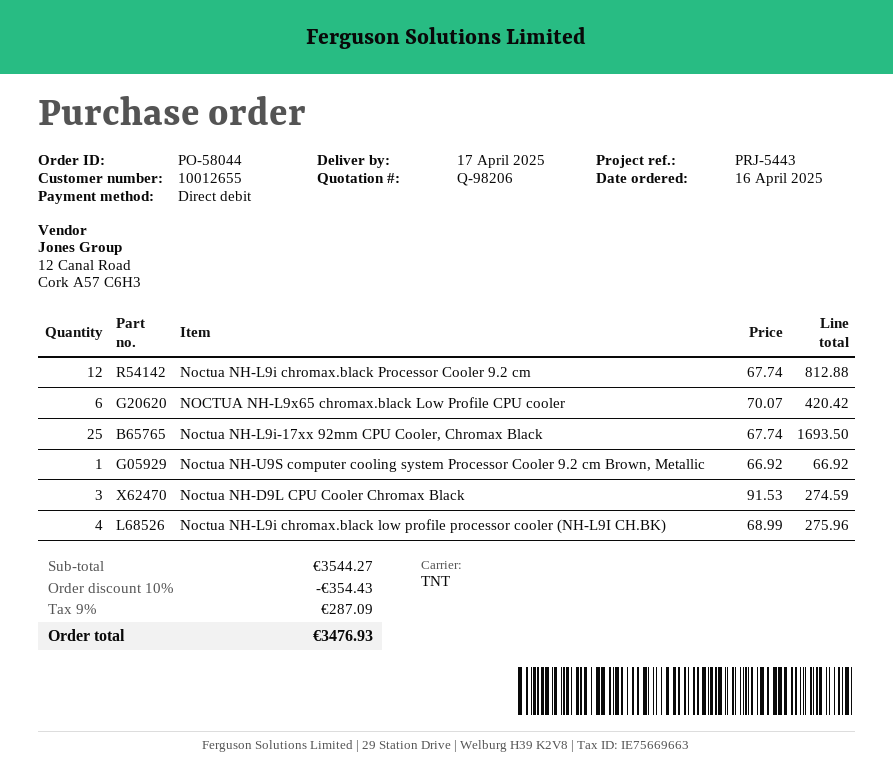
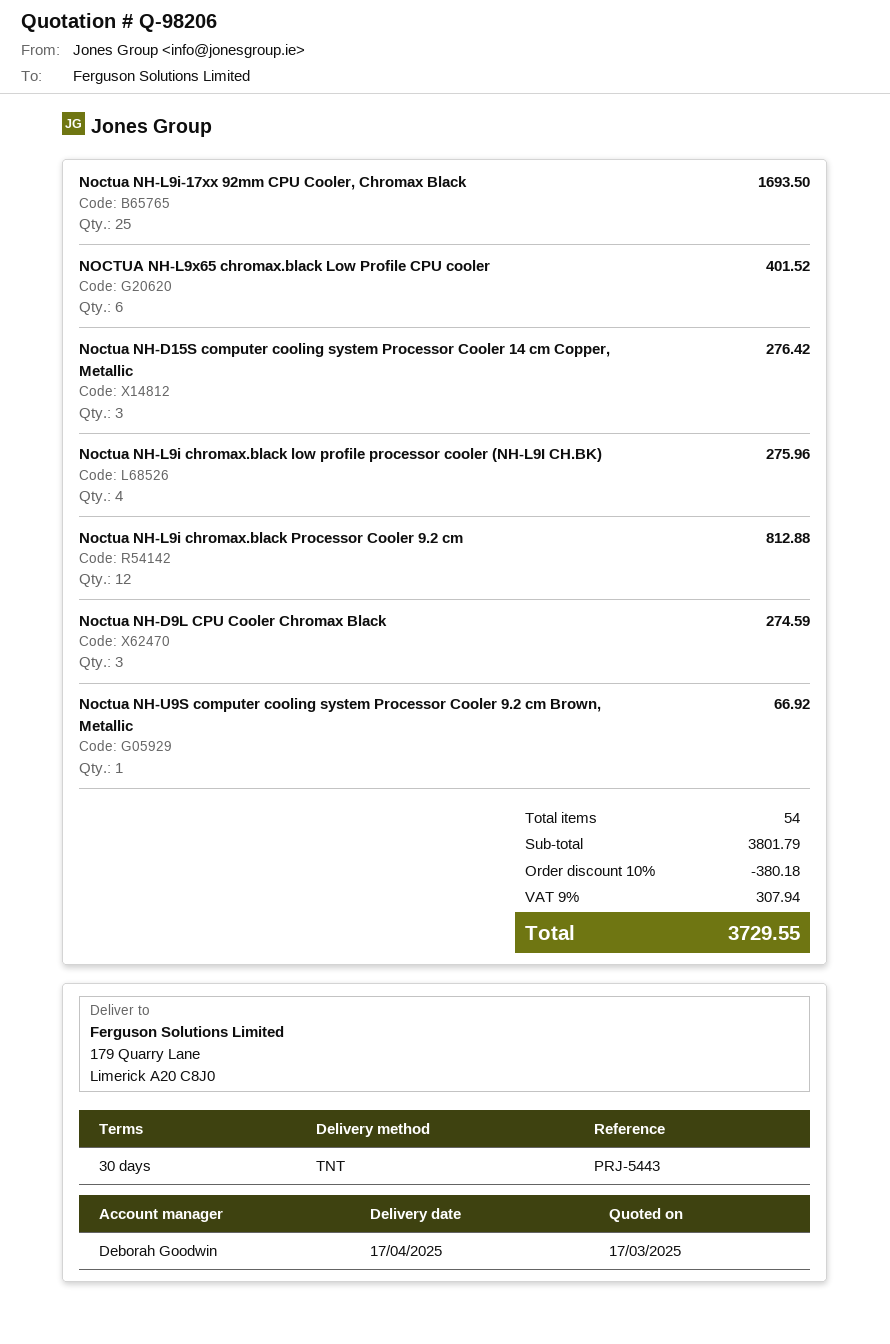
NOCTUA NH-L9x65 chromax.black Low Profile CPU cooler: 6 for 420.42 -> 6 for 401.52
Noctua NH-D15S computer cooling system Processor Cooler 14 cm Copper, Metallic: none -> 3 for 276.42
subtotal: 3544.27 -> 3801.79
discount: 10% = 354.43 -> 10% = 380.18
tax: 9% = 287.09 -> 9% = 307.94
total: 3476.93 -> 3729.55

